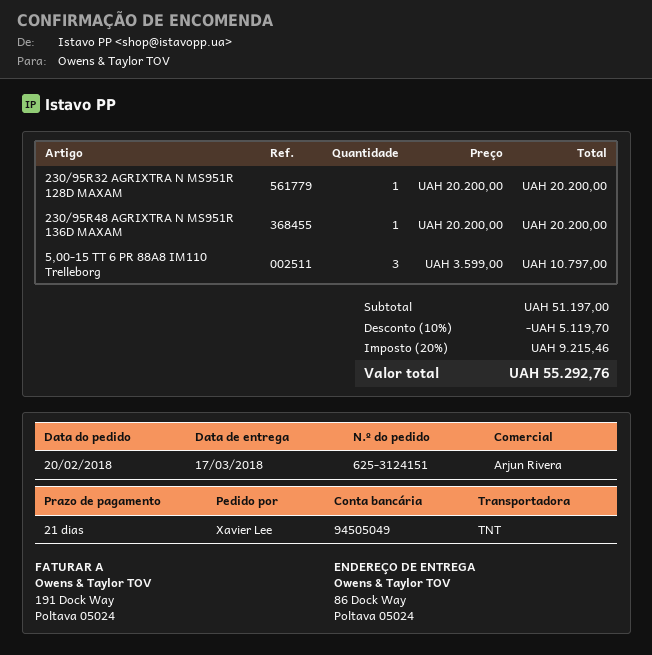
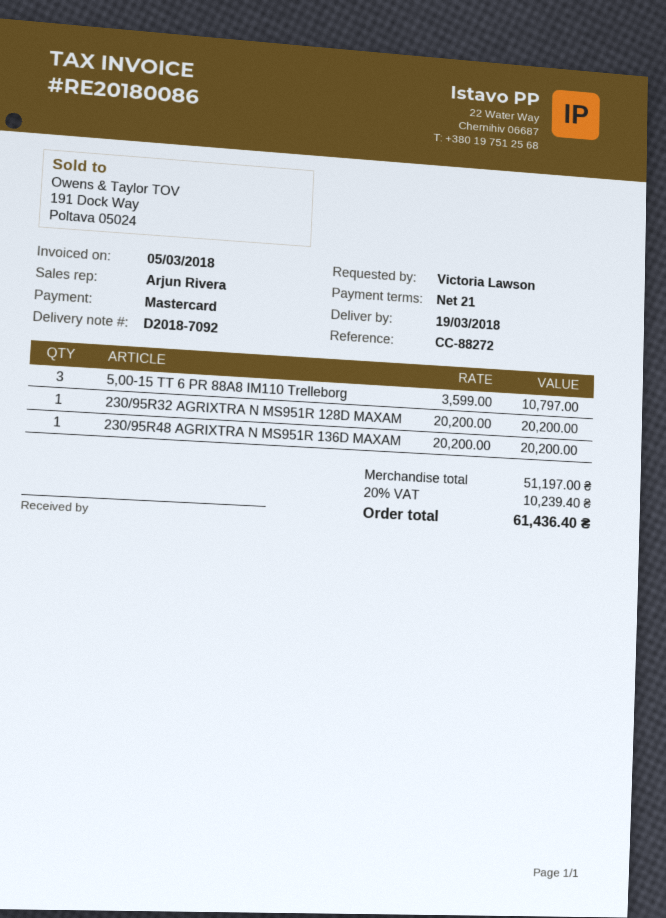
delivery date: 2018-03-17 -> 2018-03-19
ordered by: Xavier Lee -> Victoria Lawson
discount: 10% = 5119.70 -> none
tax: 20% = 9215.46 -> 20% = 10239.40
total: 55292.76 -> 61436.40

